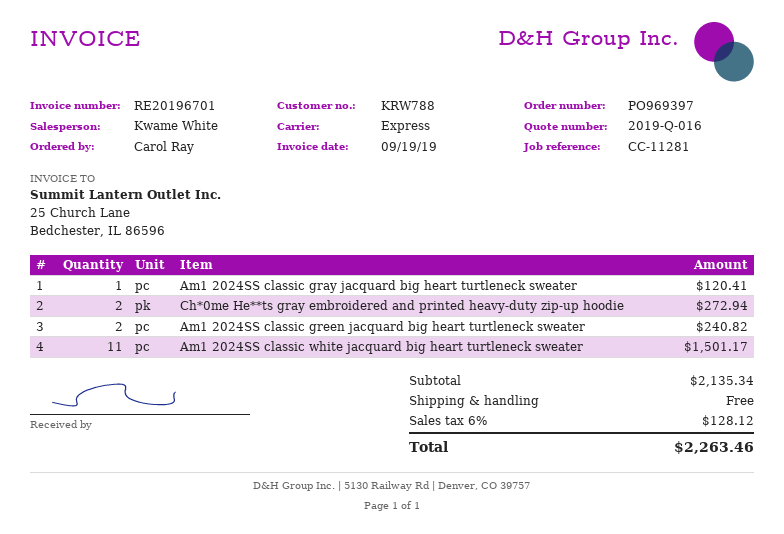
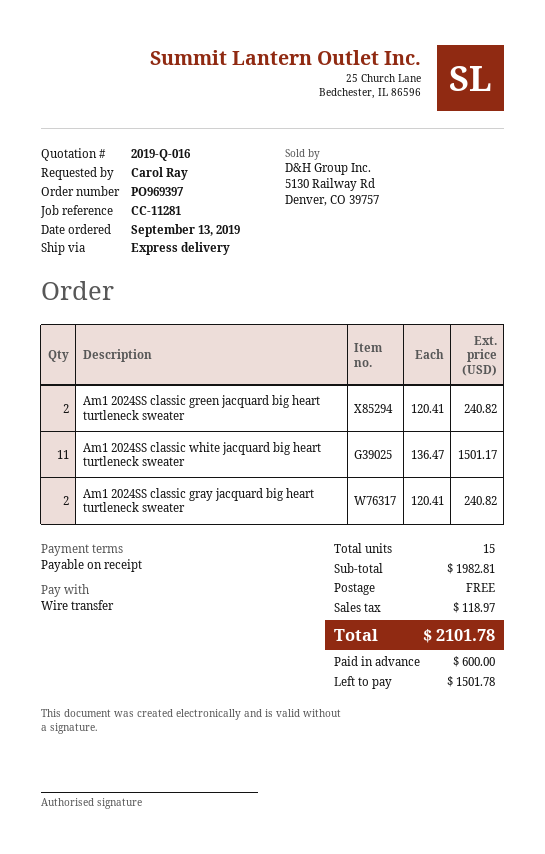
Am1 2024SS classic gray jacquard big heart turtleneck sweater: 1 for 120.41 -> 2 for 240.82
Ch*0me He**ts gray embroidered and printed heavy-duty zip-up hoodie: 2 for 272.94 -> none
subtotal: 2135.34 -> 1982.81
tax: 128.12 -> 118.97
total: 2263.46 -> 2101.78

